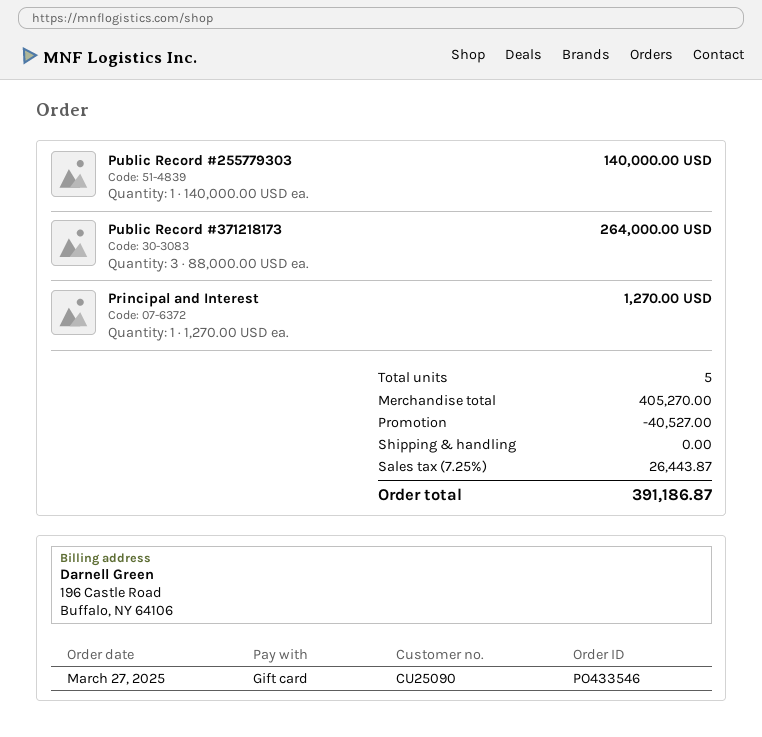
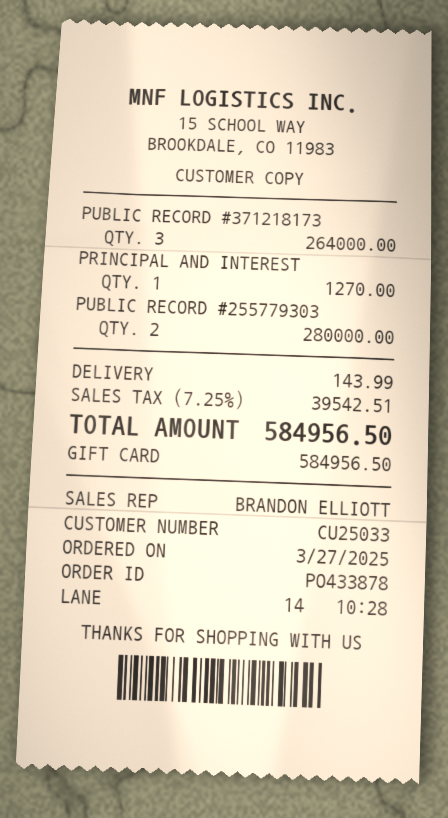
order number: PO433546 -> PO433878
customer number: CU25090 -> CU25033
Public Record #255779303: 1 for 140000.00 -> 2 for 280000.00
discount: 40527.00 -> none
shipping: 0.00 -> 143.99
tax: 7.25% = 26443.87 -> 7.25% = 39542.51
total: 391186.87 -> 584956.50

